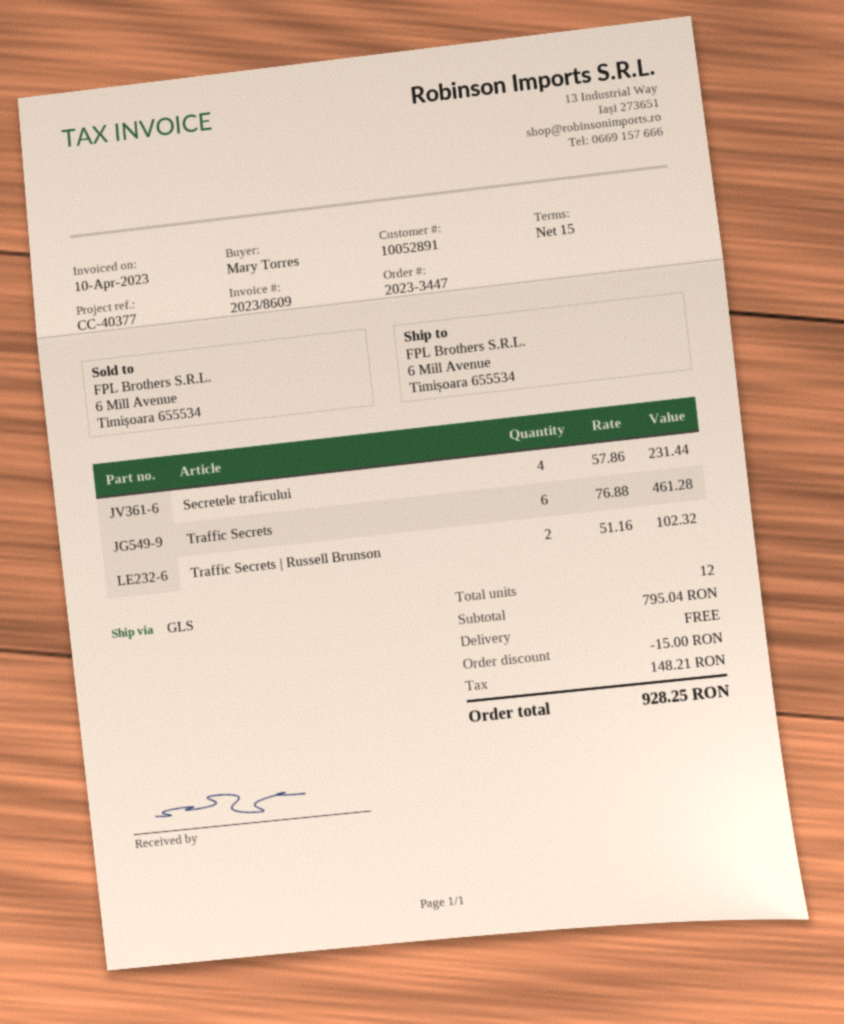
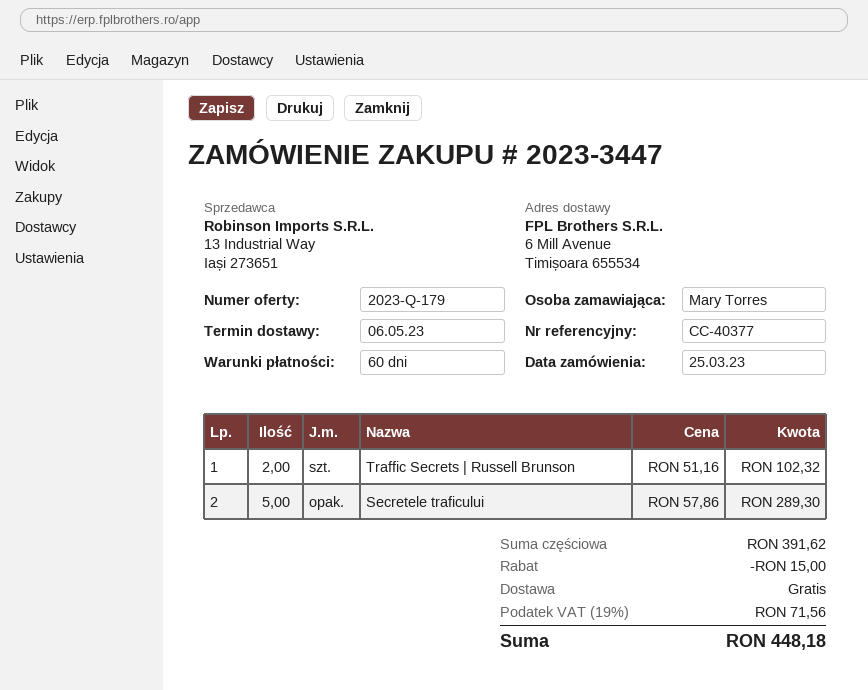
payment terms: 15 days -> 60 days
Secretele traficului: 4 x 57.86 = 231.44 -> 5 x 57.86 = 289.30
Traffic Secrets: 6 x 76.88 = 461.28 -> none
subtotal: 795.04 -> 391.62
tax: 148.21 -> 71.56
total: 928.25 -> 448.18

